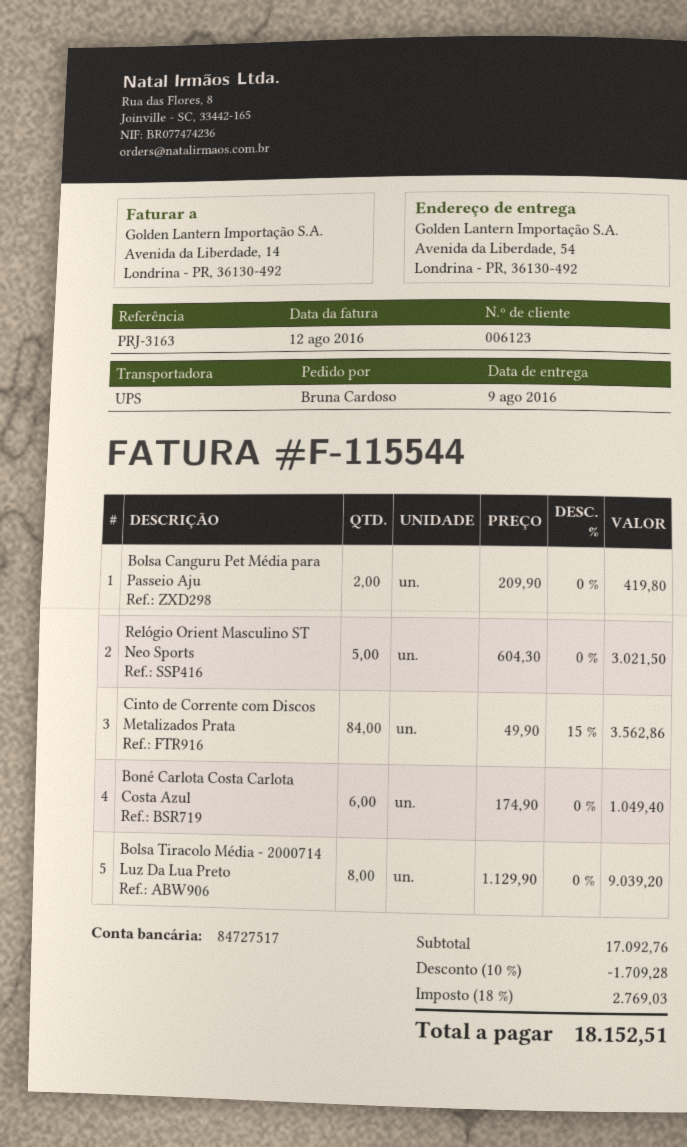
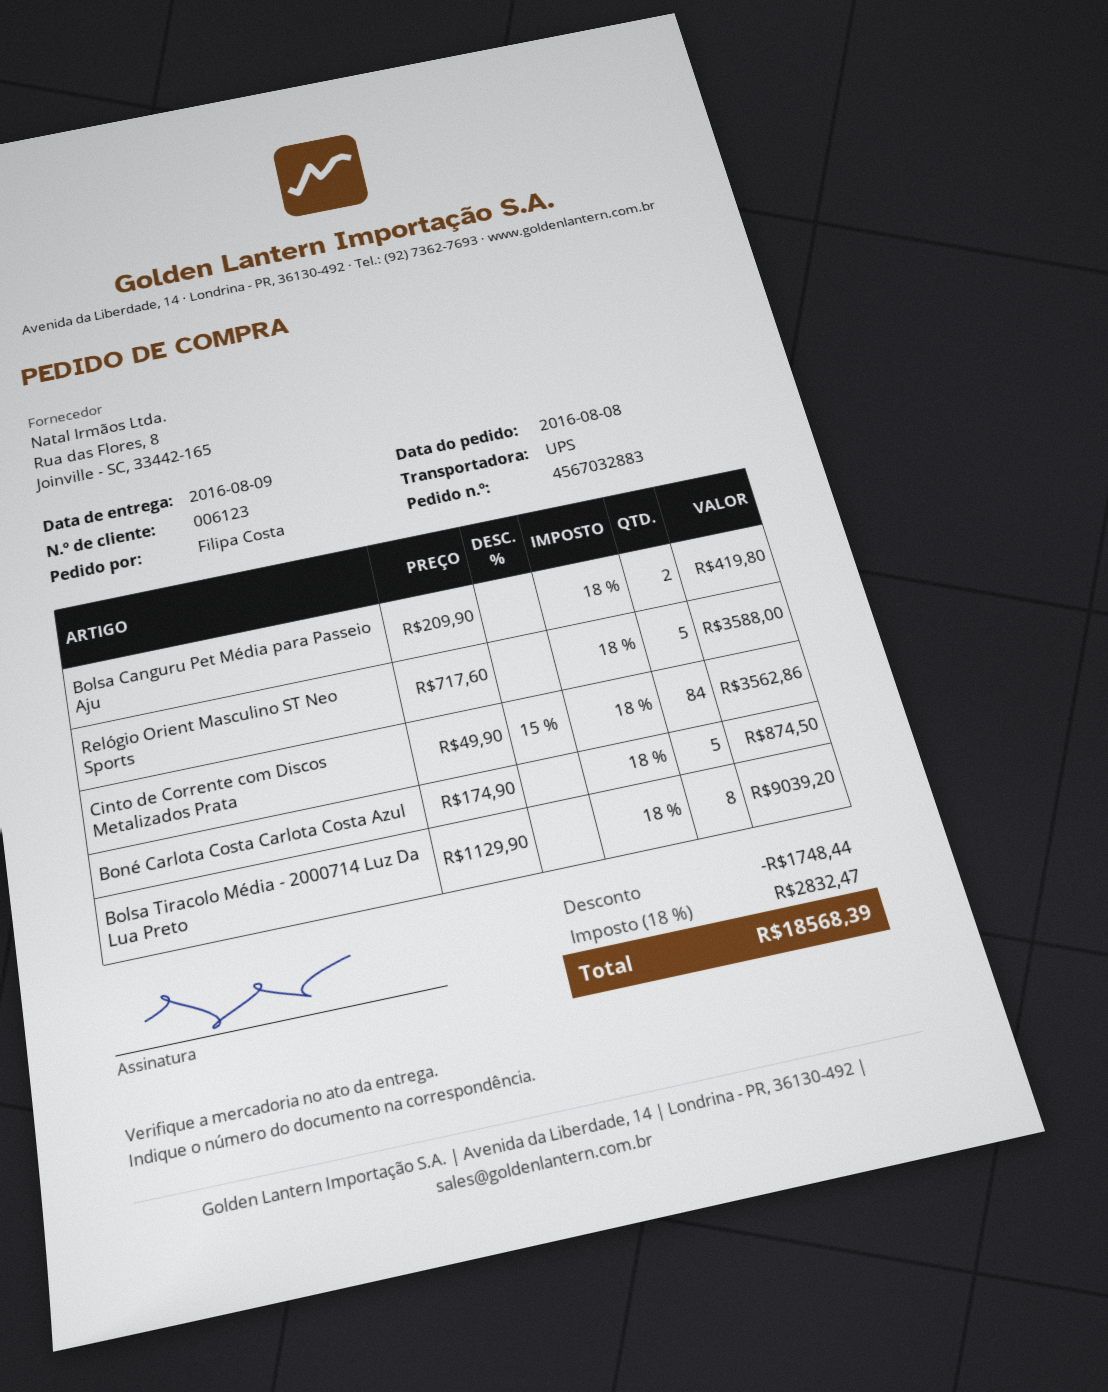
ordered by: Bruna Cardoso -> Filipa Costa
Relógio Orient Masculino ST Neo Sports: 5 x 604.30 = 3021.50 -> 5 x 717.60 = 3588.00
Boné Carlota Costa Carlota Costa Azul: 6 x 174.90 = 1049.40 -> 5 x 174.90 = 874.50
discount: 1709.28 -> 1748.44
tax: 18% = 2769.03 -> 18% = 2832.47
total: 18152.51 -> 18568.39

